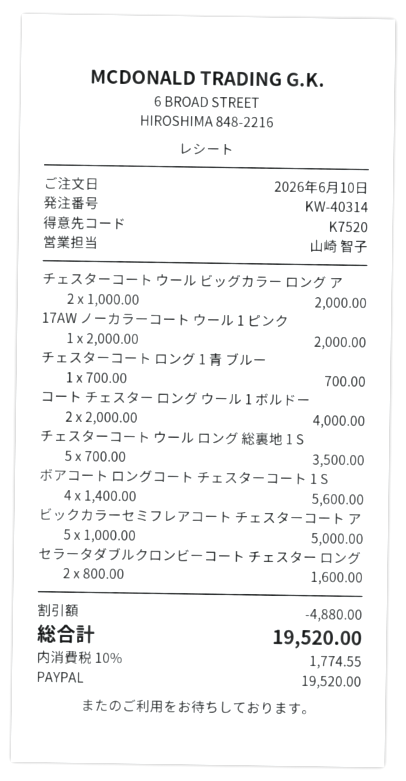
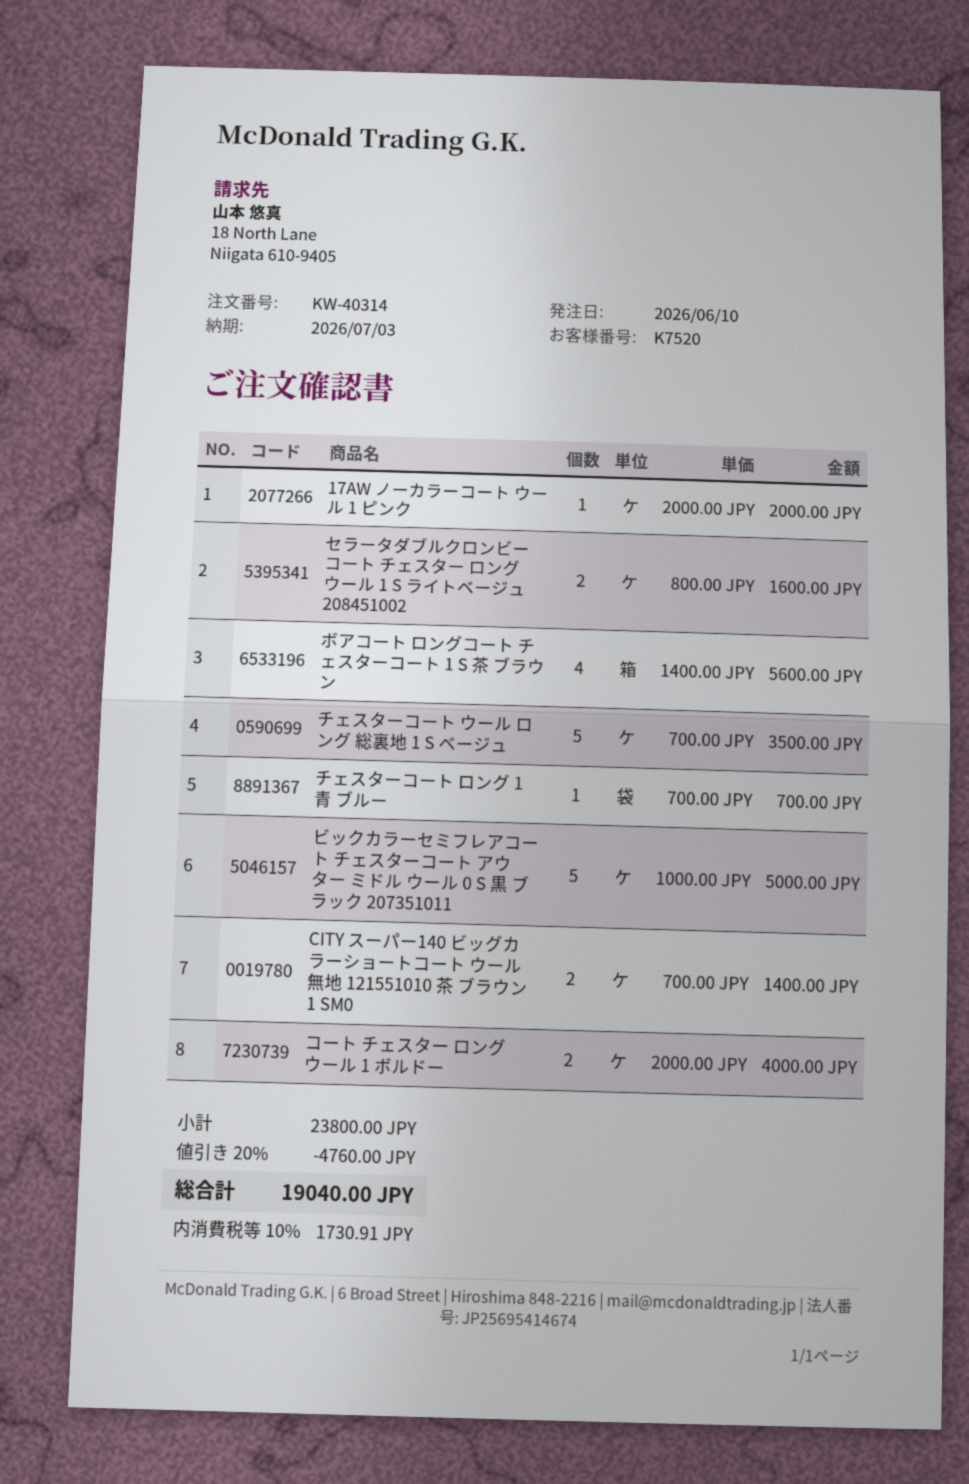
チェスターコート ウール ビッグカラー ロング ア: 2 x 1000.00 = 2000.00 -> none
CITY スーパー140 ビッグカラーショートコート ウール 無地 121551010 茶 ブラウン 1 SM0: none -> 2 x 700.00 = 1400.00
discount: 4880.00 -> 4760.00
tax: 10% = 1774.55 -> 10% = 1730.91
total: 19520.00 -> 19040.00

